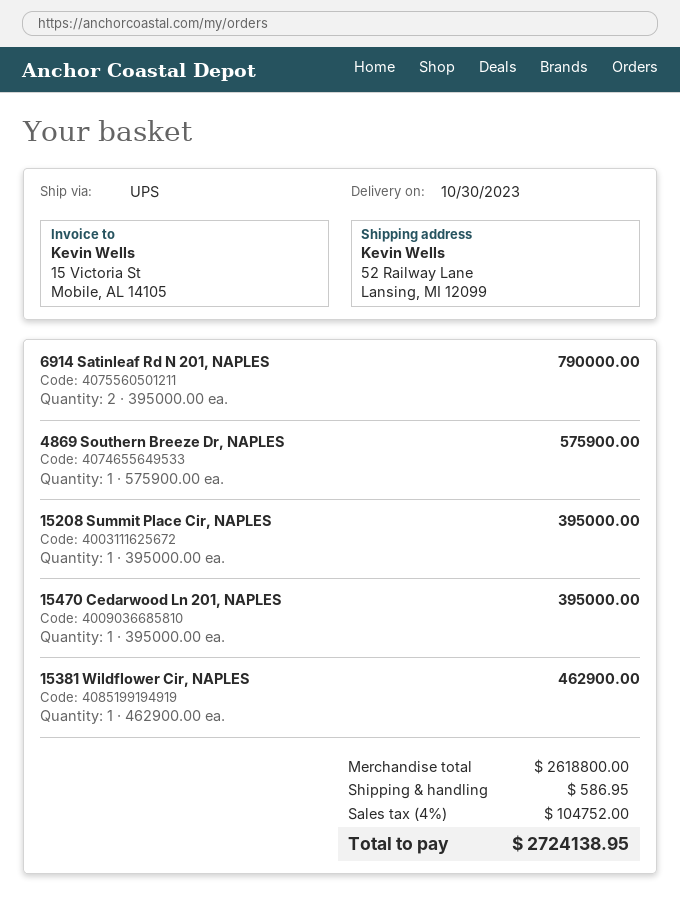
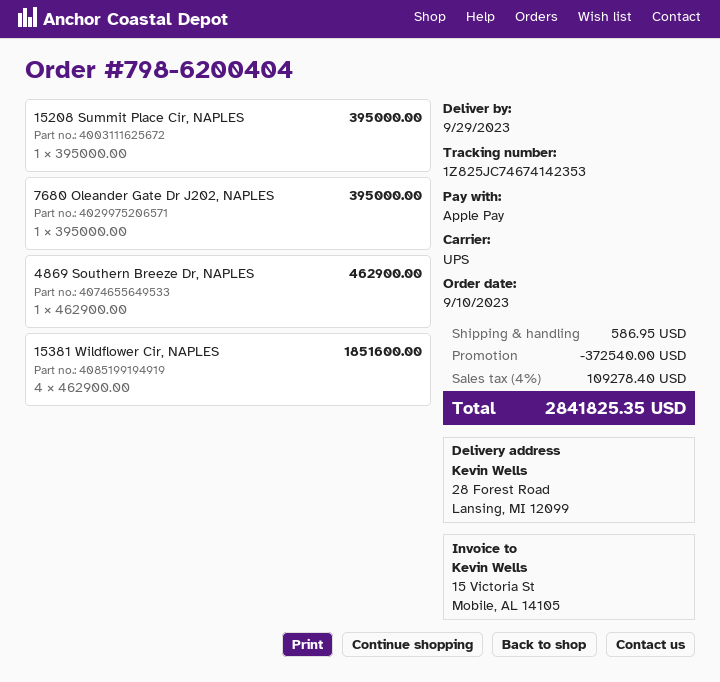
delivery date: 2023-10-30 -> 2023-09-29
ship to: 52 Railway Lane, Lansing, MI 12099 -> 28 Forest Road, Lansing, MI 12099
6914 Satinleaf Rd N 201, NAPLES: 2 x 395000.00 = 790000.00 -> none
4869 Southern Breeze Dr, NAPLES: 1 x 575900.00 = 575900.00 -> 1 x 462900.00 = 462900.00
15470 Cedarwood Ln 201, NAPLES: 1 x 395000.00 = 395000.00 -> none
15381 Wildflower Cir, NAPLES: 1 x 462900.00 = 462900.00 -> 4 x 462900.00 = 1851600.00
7680 Oleander Gate Dr J202, NAPLES: none -> 1 x 395000.00 = 395000.00
discount: none -> 372540.00
tax: 4% = 104752.00 -> 4% = 109278.40
total: 2724138.95 -> 2841825.35

